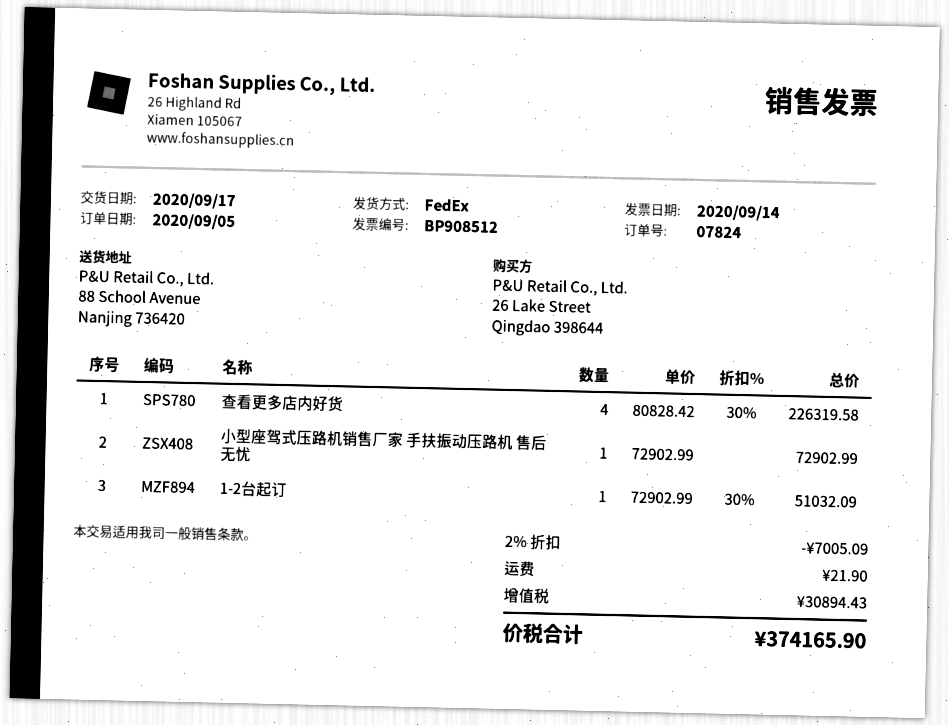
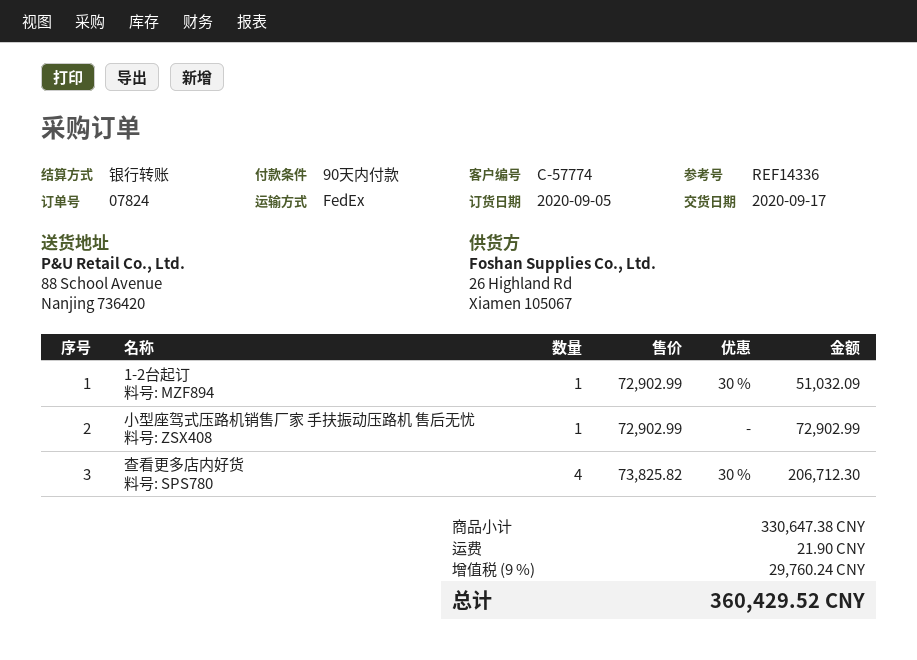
查看更多店内好货: 4 x 80828.42 - 30% = 226319.58 -> 4 x 73825.82 - 30% = 206712.30
discount: 2% = 7005.09 -> none
tax: 30894.43 -> 29760.24
total: 374165.90 -> 360429.52

